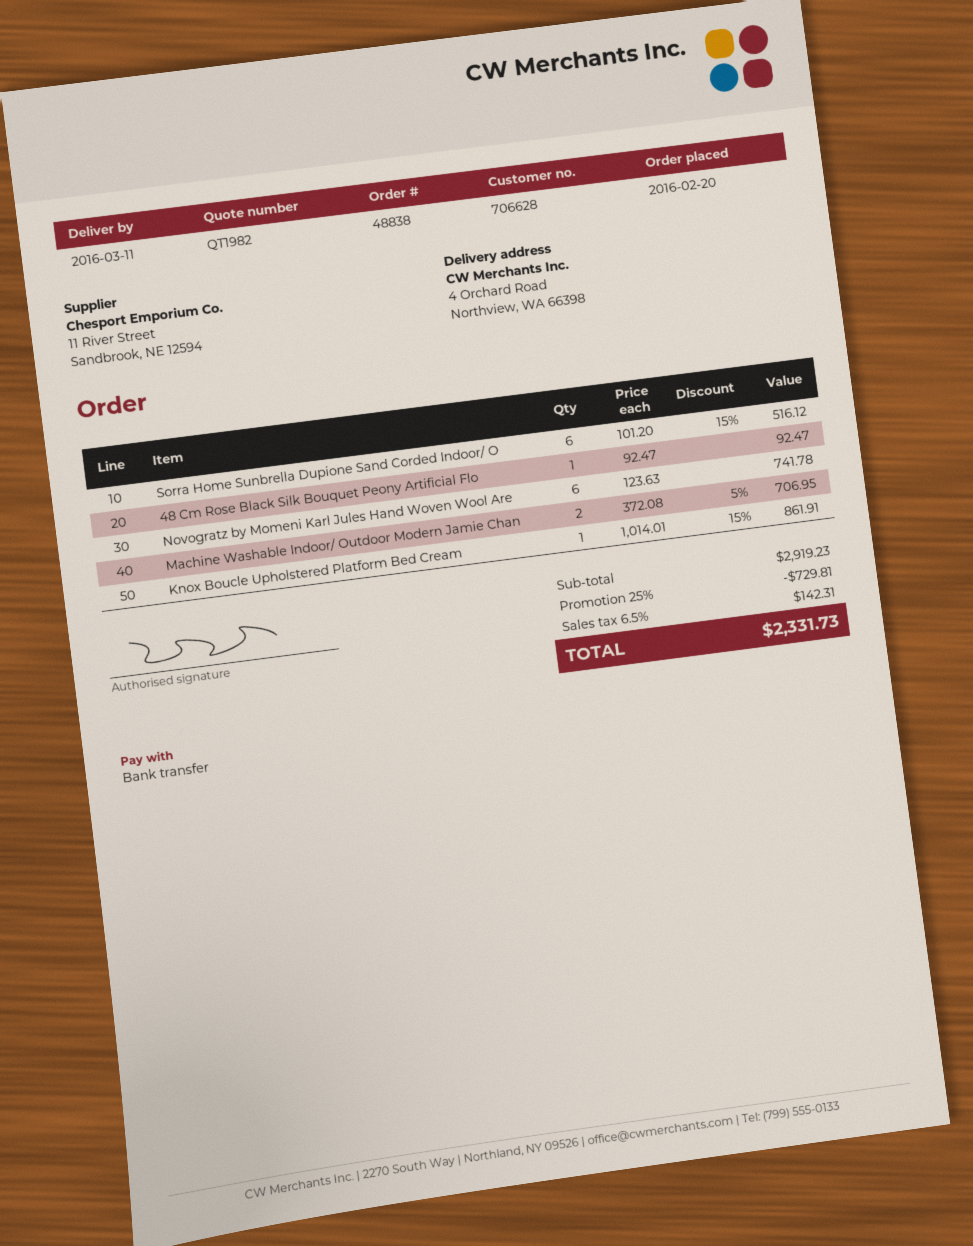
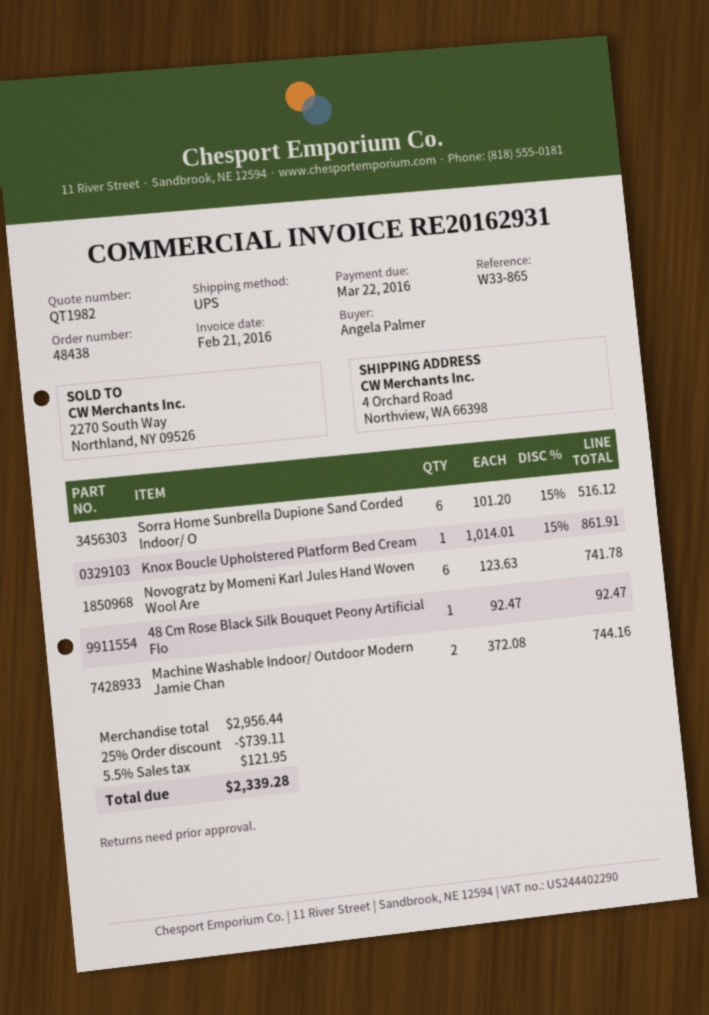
order number: 48838 -> 48438
Machine Washable Indoor/ Outdoor Modern Jamie Chan: 2 x 372.08 - 5% = 706.95 -> 2 x 372.08 = 744.16
subtotal: 2919.23 -> 2956.44
discount: 25% = 729.81 -> 25% = 739.11
tax: 6.5% = 142.31 -> 5.5% = 121.95
total: 2331.73 -> 2339.28

